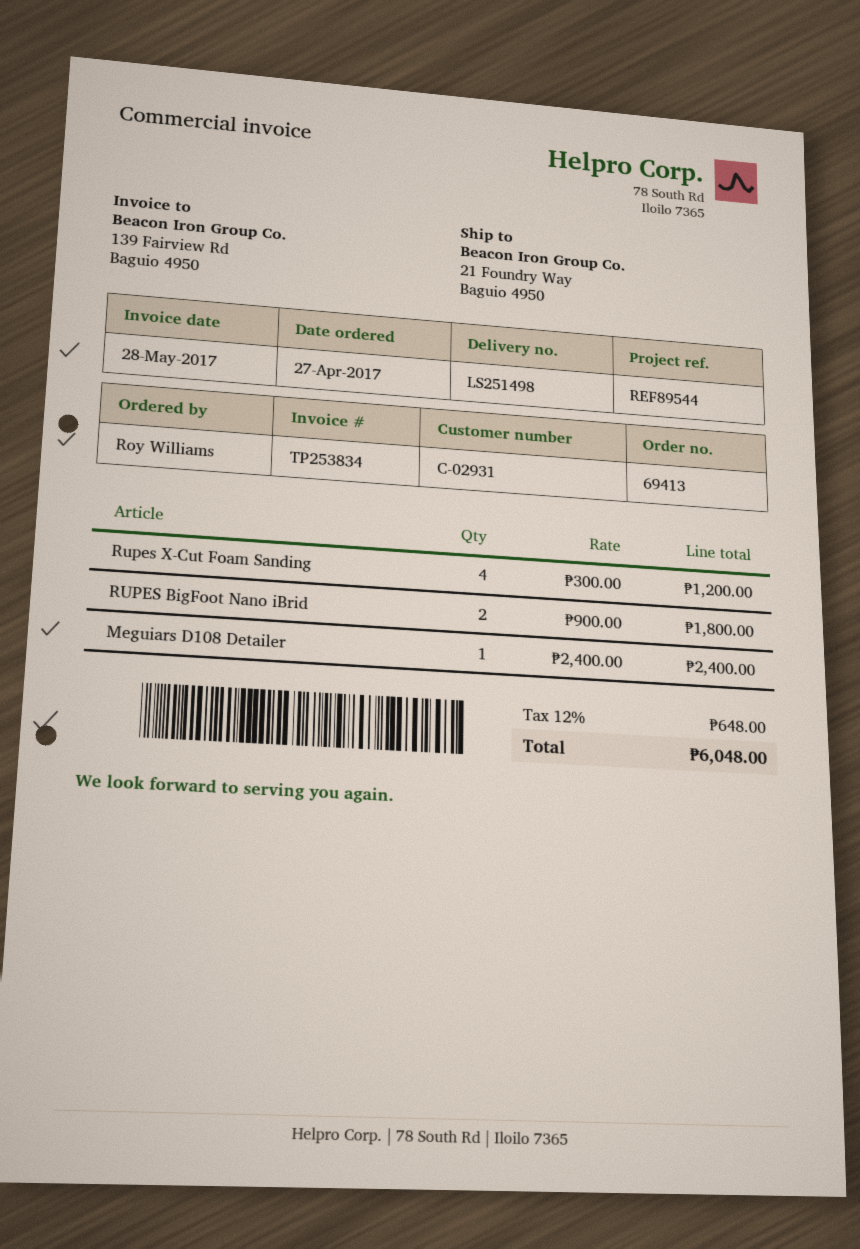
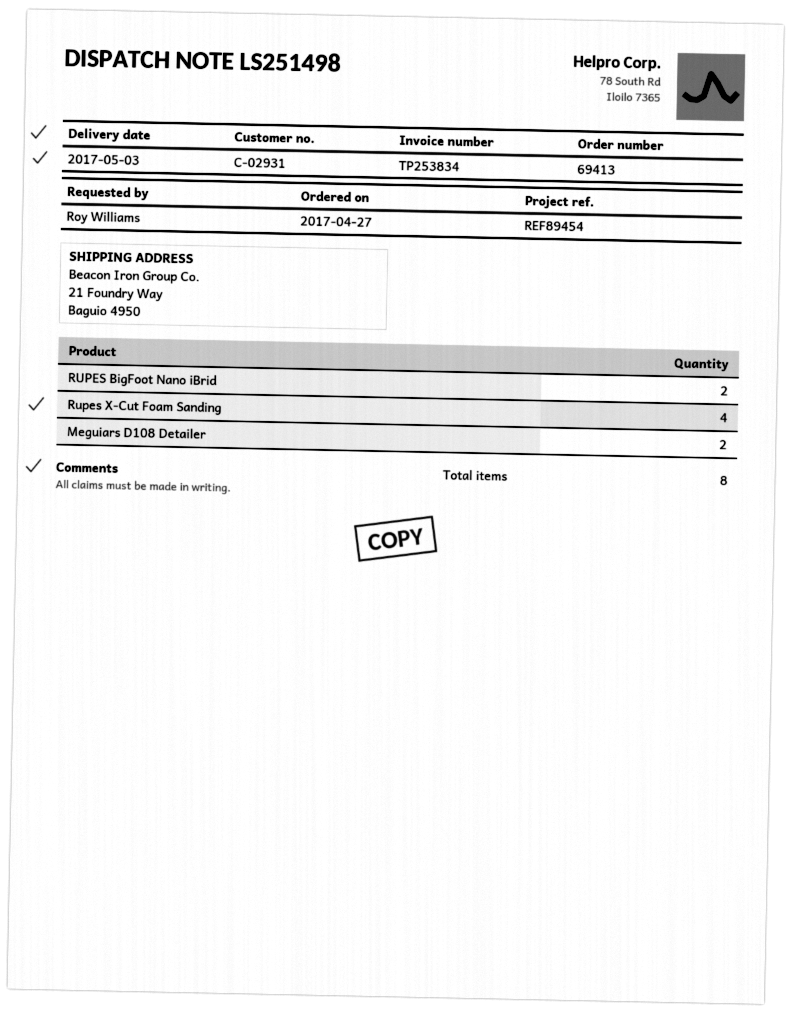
reference: REF89544 -> REF89454
Meguiars D108 Detailer: 1 -> 2

